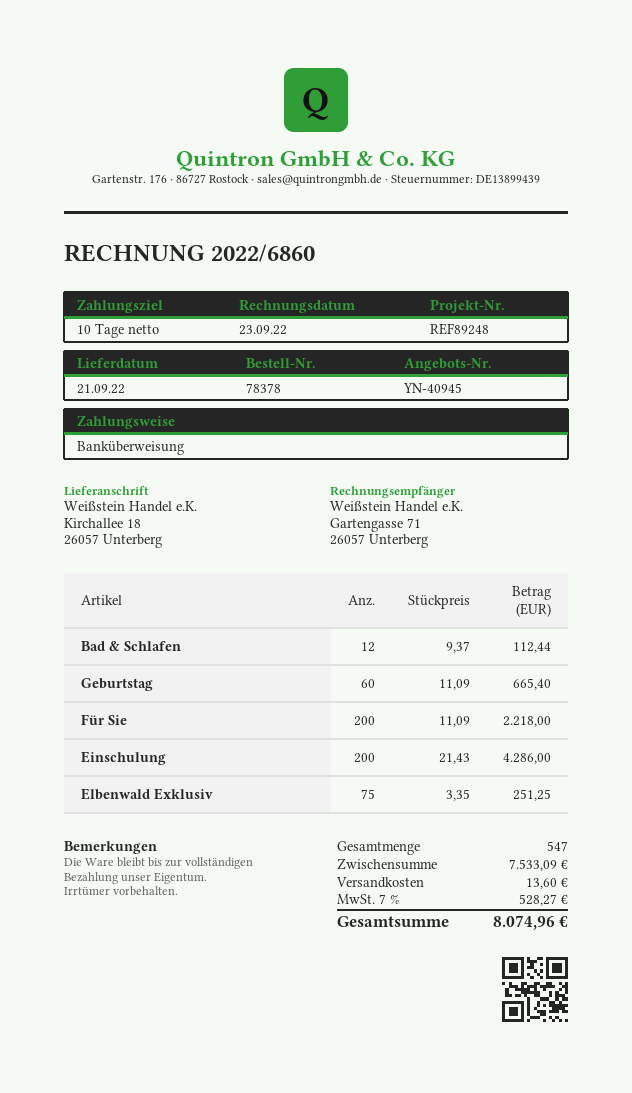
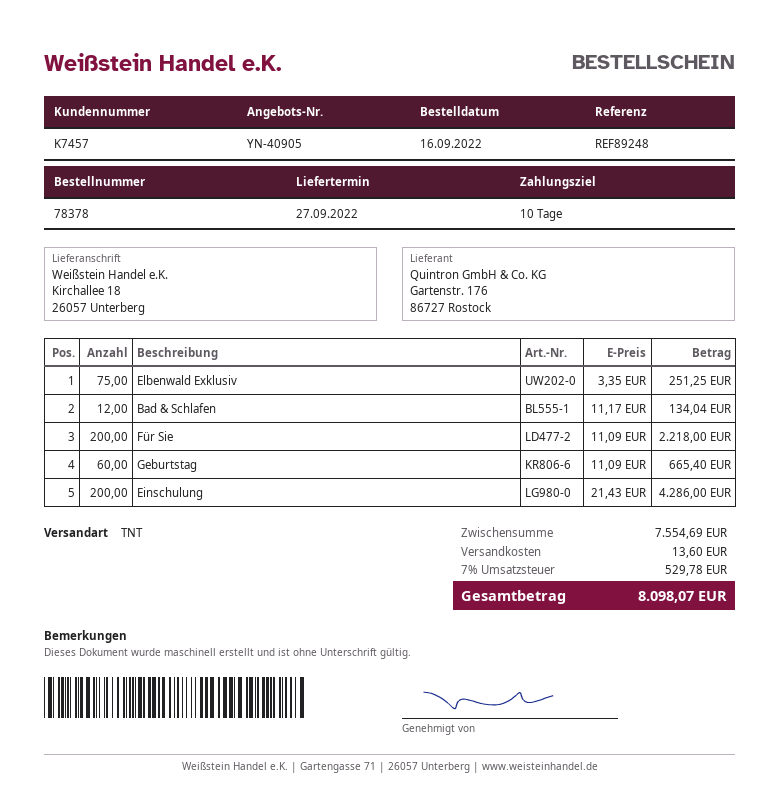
quote number: YN-40945 -> YN-40905
delivery date: 2022-09-21 -> 2022-09-27
Bad & Schlafen: 12 x 9.37 = 112.44 -> 12 x 11.17 = 134.04
subtotal: 7533.09 -> 7554.69
tax: 7% = 528.27 -> 7% = 529.78
total: 8074.96 -> 8098.07

